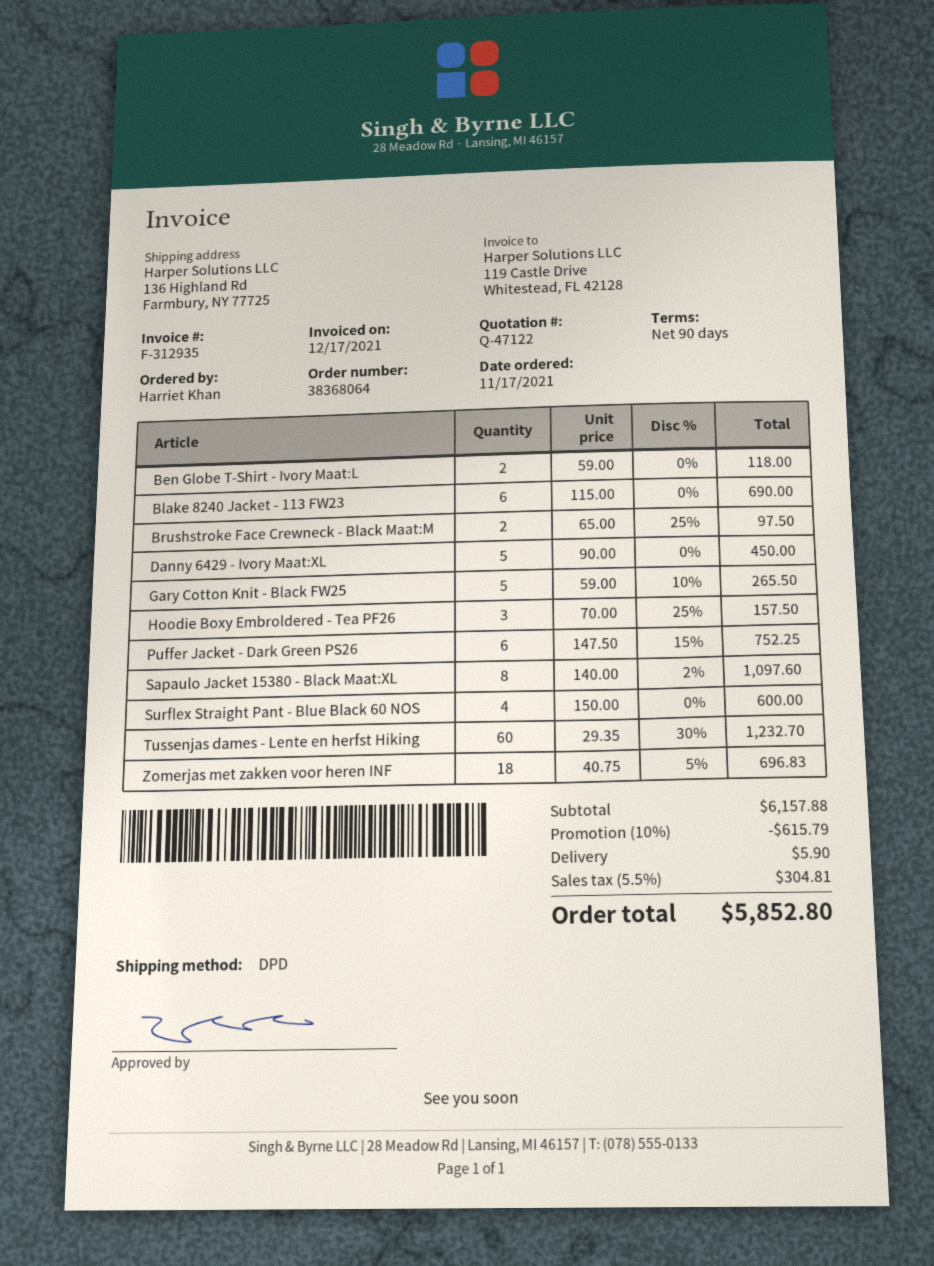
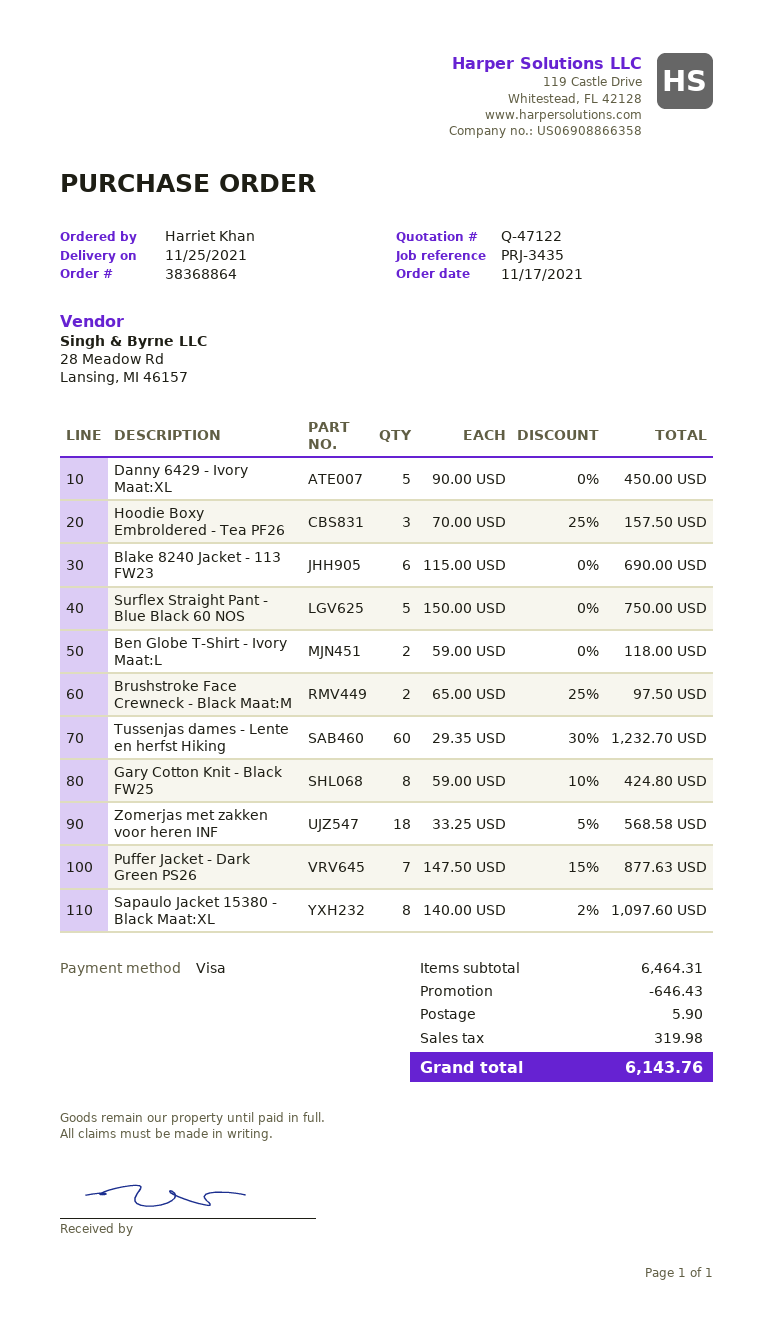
order number: 38368064 -> 38368864
Gary Cotton Knit - Black FW25: 5 x 59.00 - 10% = 265.50 -> 8 x 59.00 - 10% = 424.80
Puffer Jacket - Dark Green PS26: 6 x 147.50 - 15% = 752.25 -> 7 x 147.50 - 15% = 877.63
Surflex Straight Pant - Blue Black 60 NOS: 4 x 150.00 = 600.00 -> 5 x 150.00 = 750.00
Zomerjas met zakken voor heren INF: 18 x 40.75 - 5% = 696.83 -> 18 x 33.25 - 5% = 568.58
subtotal: 6157.88 -> 6464.31
discount: 615.79 -> 646.43
tax: 304.81 -> 319.98
total: 5852.80 -> 6143.76

